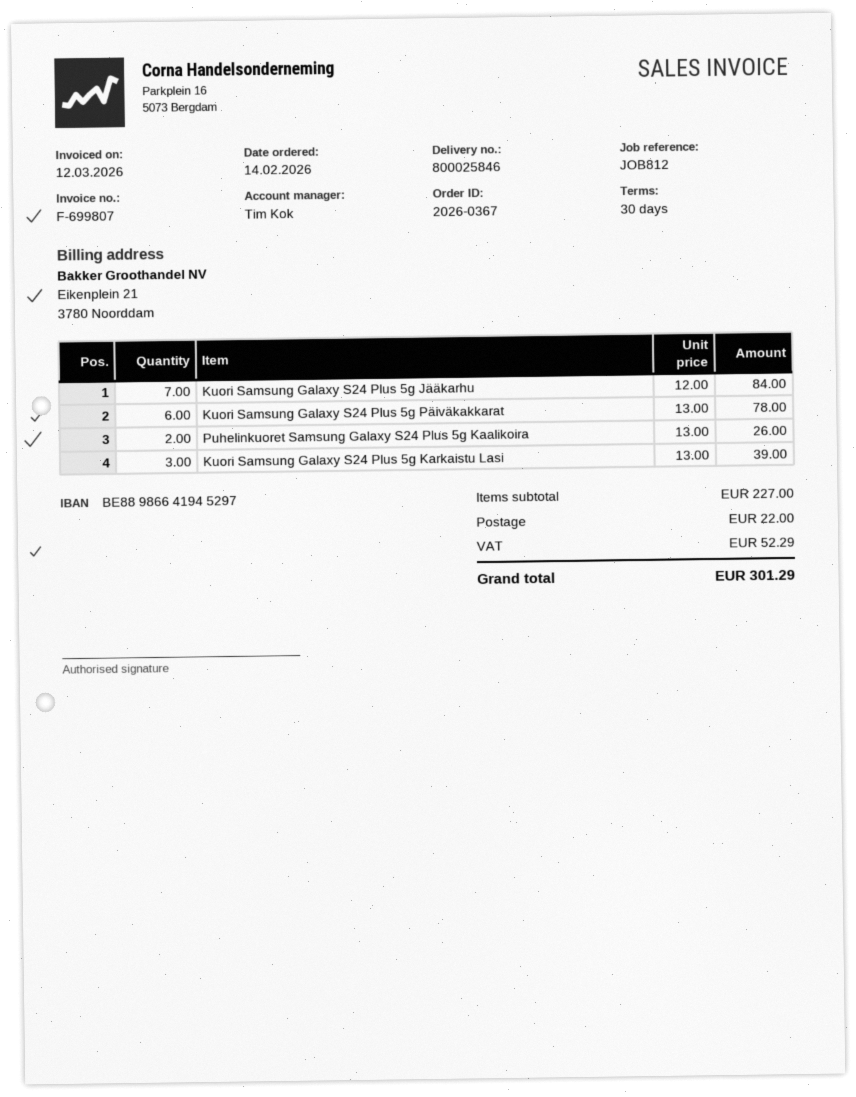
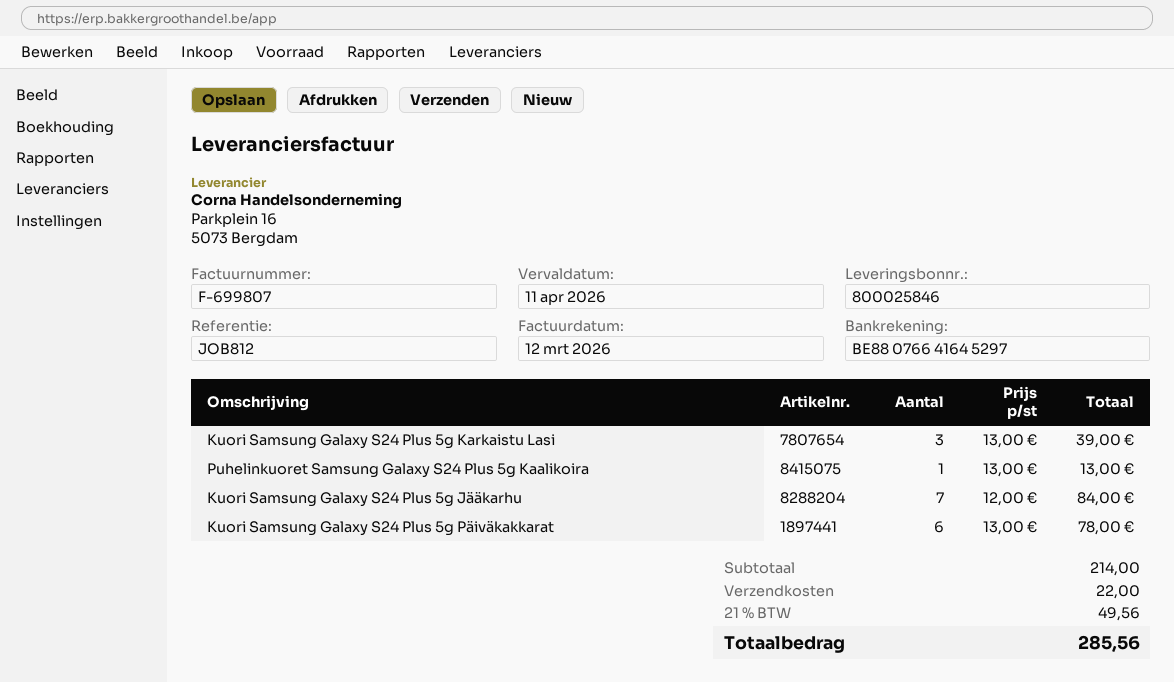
bank account: BE88986641945297 -> BE88076641645297
Puhelinkuoret Samsung Galaxy S24 Plus 5g Kaalikoira: 2 x 13.00 = 26.00 -> 1 x 13.00 = 13.00
subtotal: 227.00 -> 214.00
tax: 52.29 -> 49.56
total: 301.29 -> 285.56

